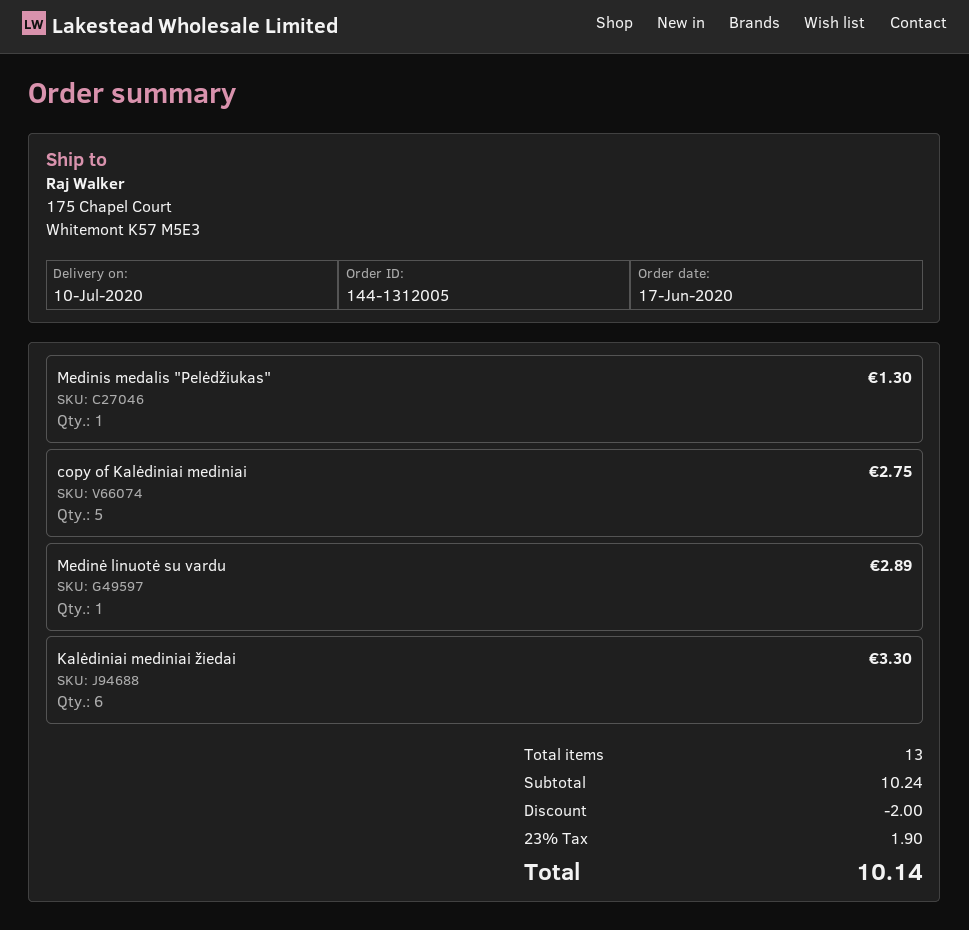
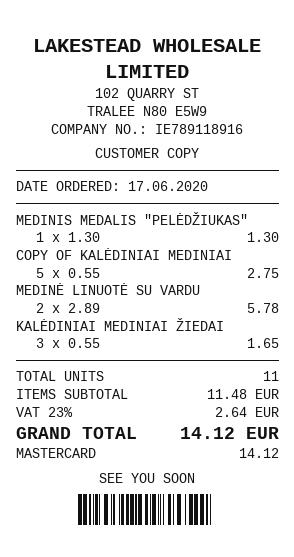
Medinė linuotė su vardu: 1 for 2.89 -> 2 for 5.78
Kalėdiniai mediniai žiedai: 6 for 3.30 -> 3 for 1.65
total quantity: 13 -> 11
subtotal: 10.24 -> 11.48
discount: 2.00 -> none
tax: 23% = 1.90 -> 23% = 2.64
total: 10.14 -> 14.12

